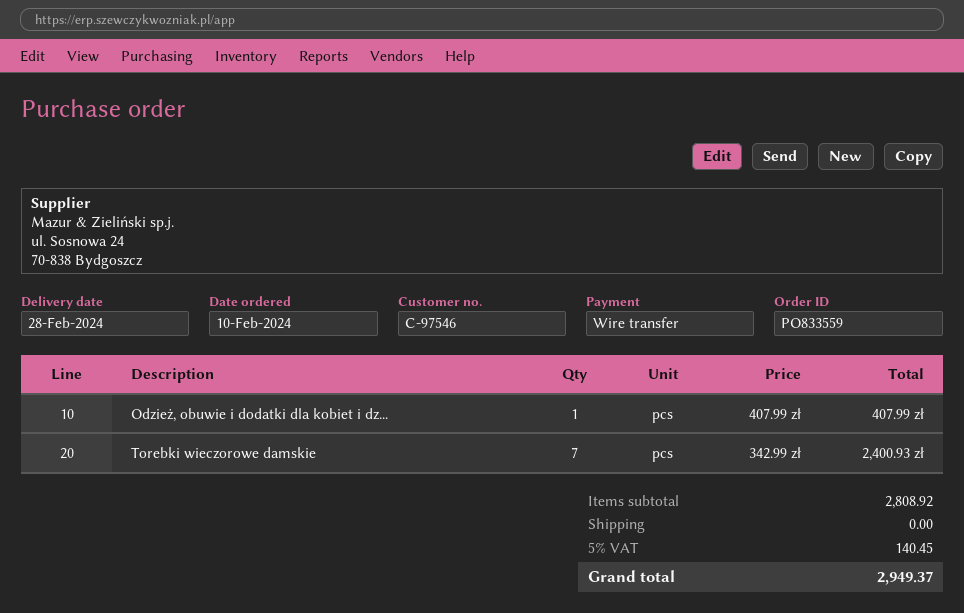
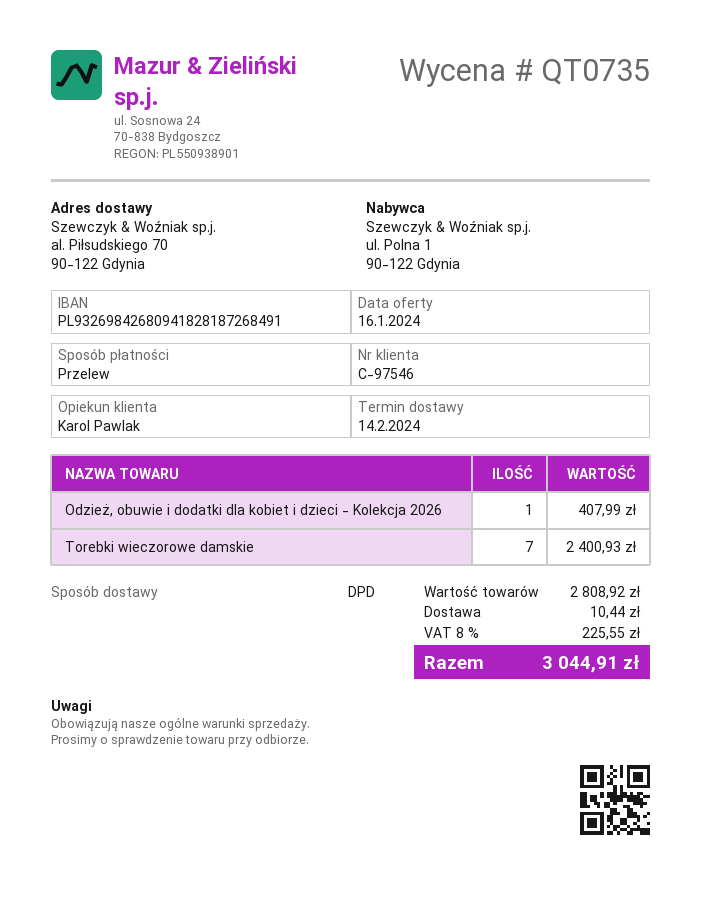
delivery date: 2024-02-28 -> 2024-02-14
shipping: 0.00 -> 10.44
tax: 5% = 140.45 -> 8% = 225.55
total: 2949.37 -> 3044.91

